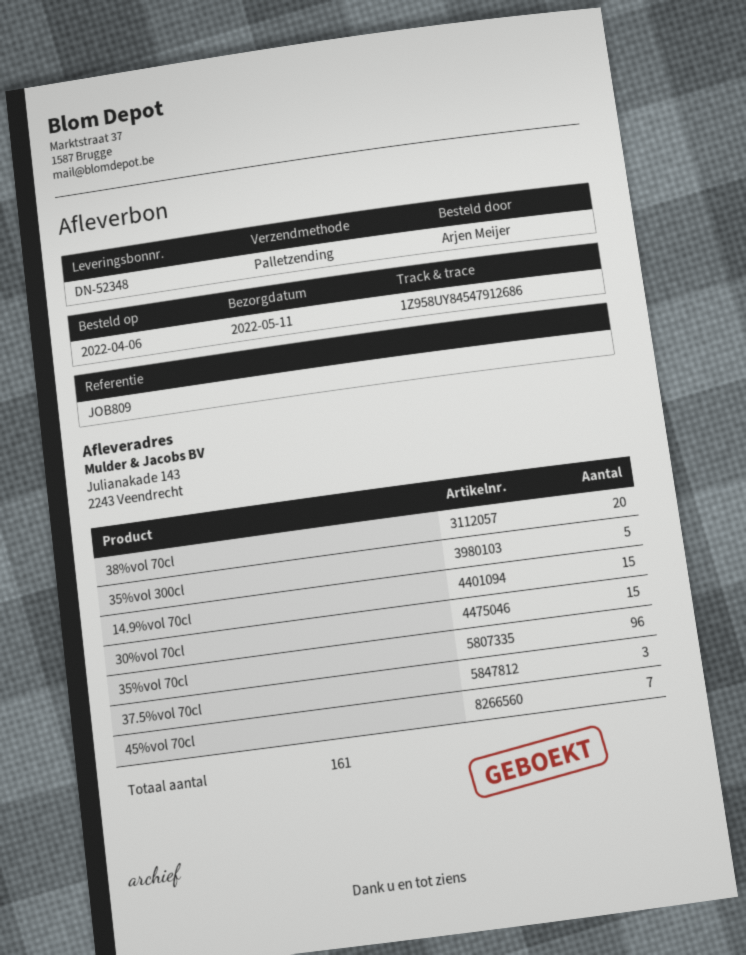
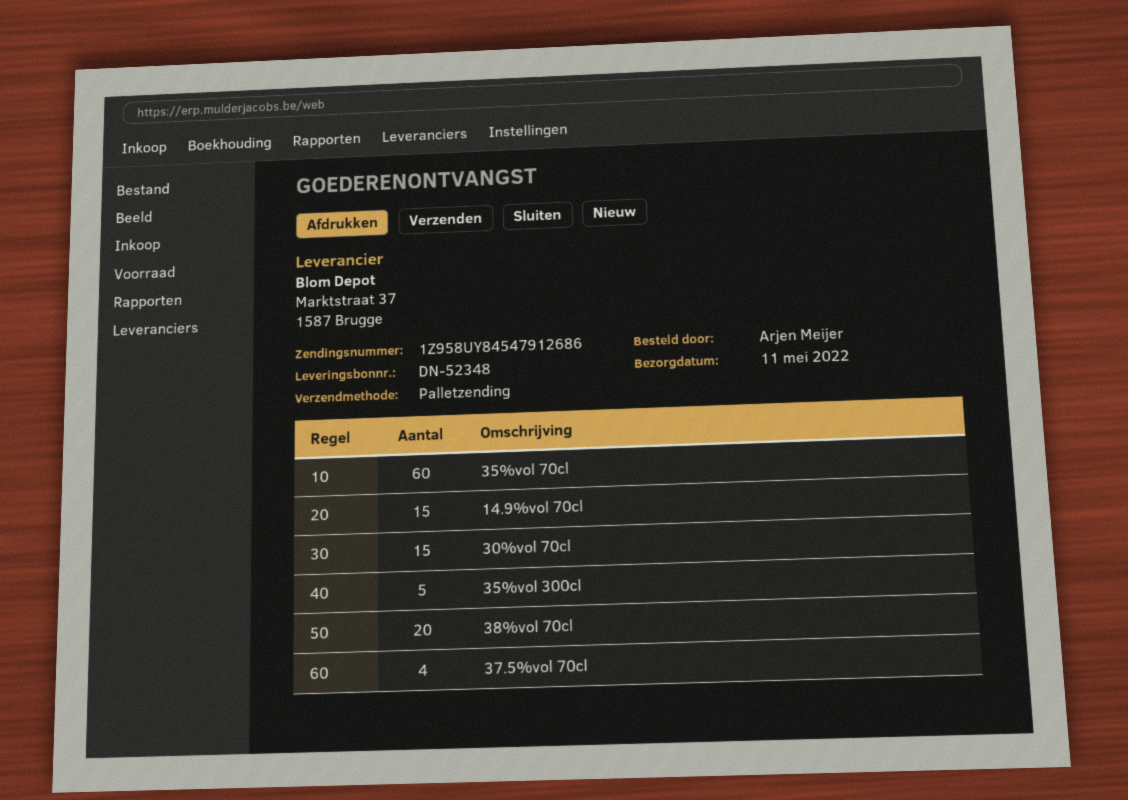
35%vol 70cl: 96 -> 60
37.5%vol 70cl: 3 -> 4
45%vol 70cl: 7 -> none

